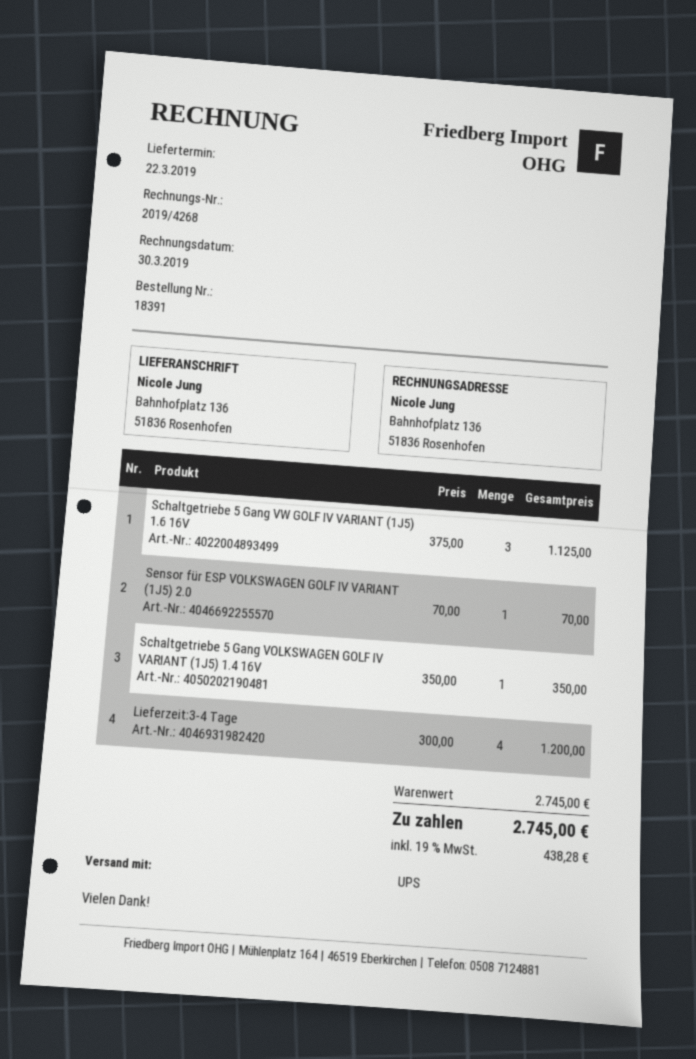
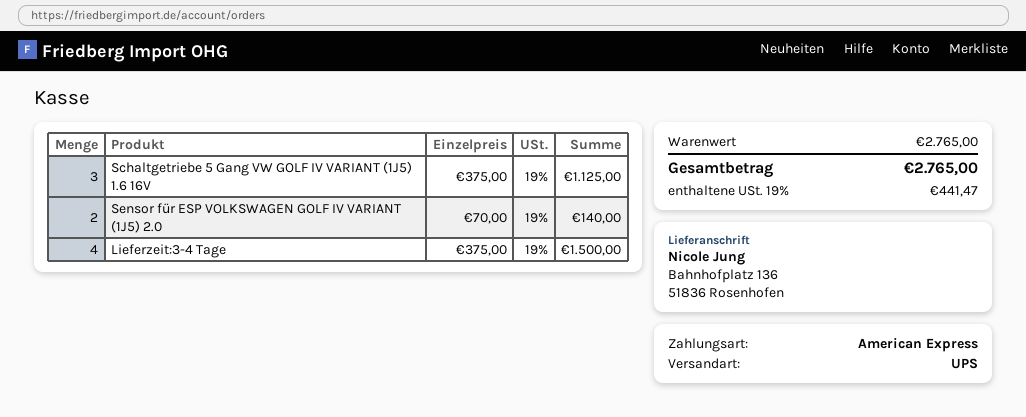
Sensor für ESP VOLKSWAGEN GOLF IV VARIANT (1J5) 2.0: 1 x 70.00 = 70.00 -> 2 x 70.00 = 140.00
Schaltgetriebe 5 Gang VOLKSWAGEN GOLF IV VARIANT (1J5) 1.4 16V: 1 x 350.00 = 350.00 -> none
Lieferzeit:3-4 Tage: 4 x 300.00 = 1200.00 -> 4 x 375.00 = 1500.00
subtotal: 2745.00 -> 2765.00
tax: 19% = 438.28 -> 19% = 441.47
total: 2745.00 -> 2765.00

